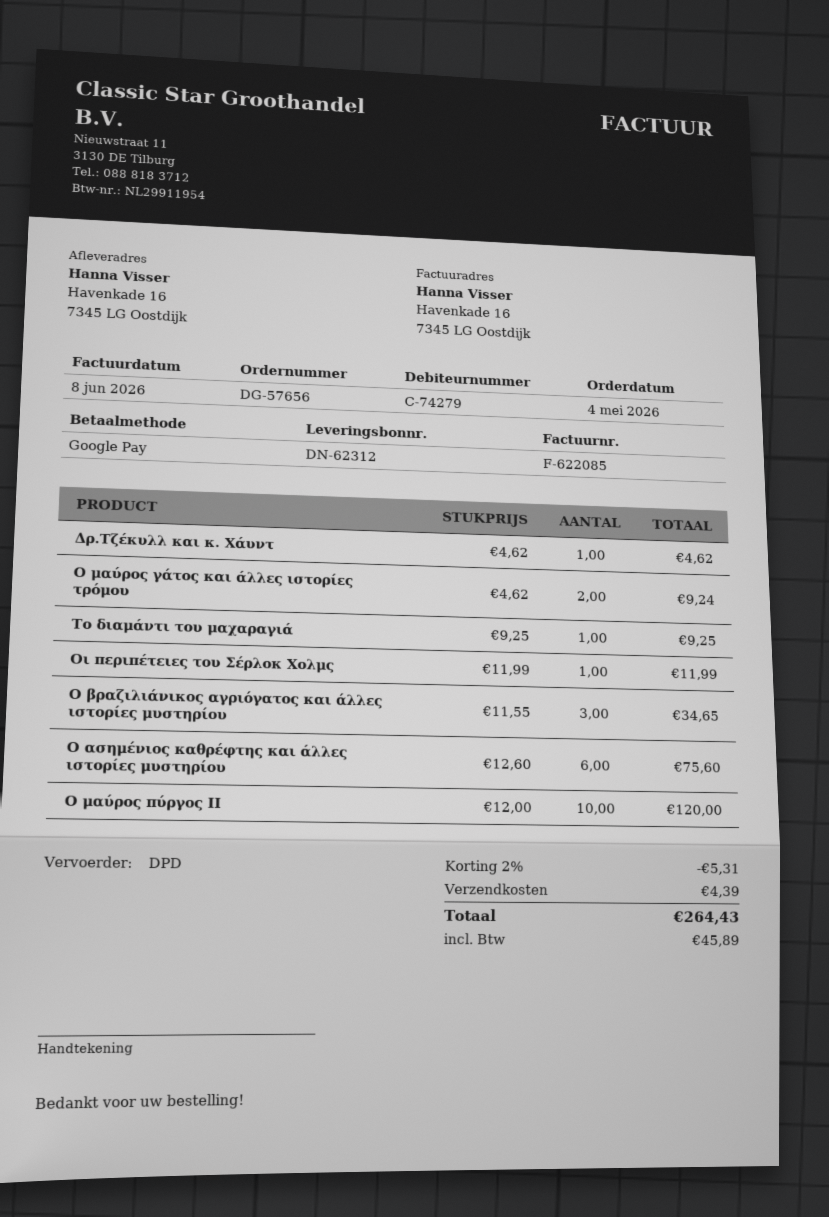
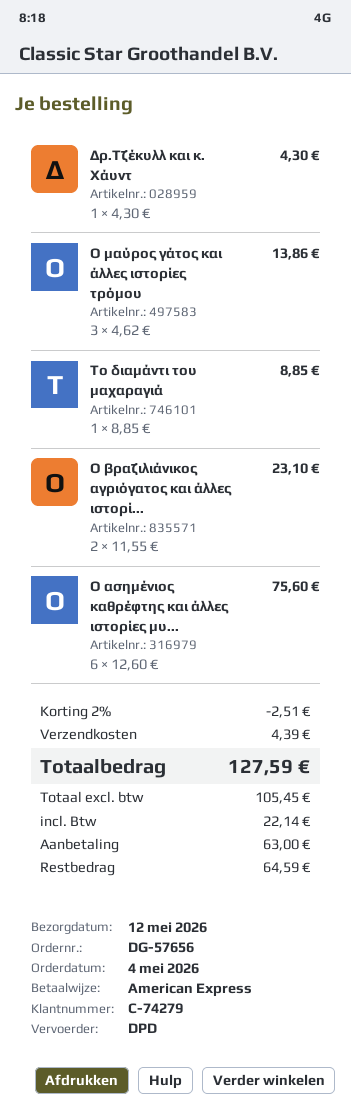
payment method: Google Pay -> American Express
Δρ.Τζέκυλλ και κ. Χάυντ: 1 x 4.62 = 4.62 -> 1 x 4.30 = 4.30
Ο μαύρος γάτος και άλλες ιστορίες τρόμου: 2 x 4.62 = 9.24 -> 3 x 4.62 = 13.86
Το διαμάντι του μαχαραγιά: 1 x 9.25 = 9.25 -> 1 x 8.85 = 8.85
Οι περιπέτειες του Σέρλοκ Χολμς: 1 x 11.99 = 11.99 -> none
Ο βραζιλιάνικος αγριόγατος και άλλες ιστορίες μυστηρίου: 3 x 11.55 = 34.65 -> 2 x 11.55 = 23.10
Ο μαύρος πύργος ΙΙ: 10 x 12.00 = 120.00 -> none
discount: 2% = 5.31 -> 2% = 2.51
tax: 45.89 -> 22.14
total: 264.43 -> 127.59

